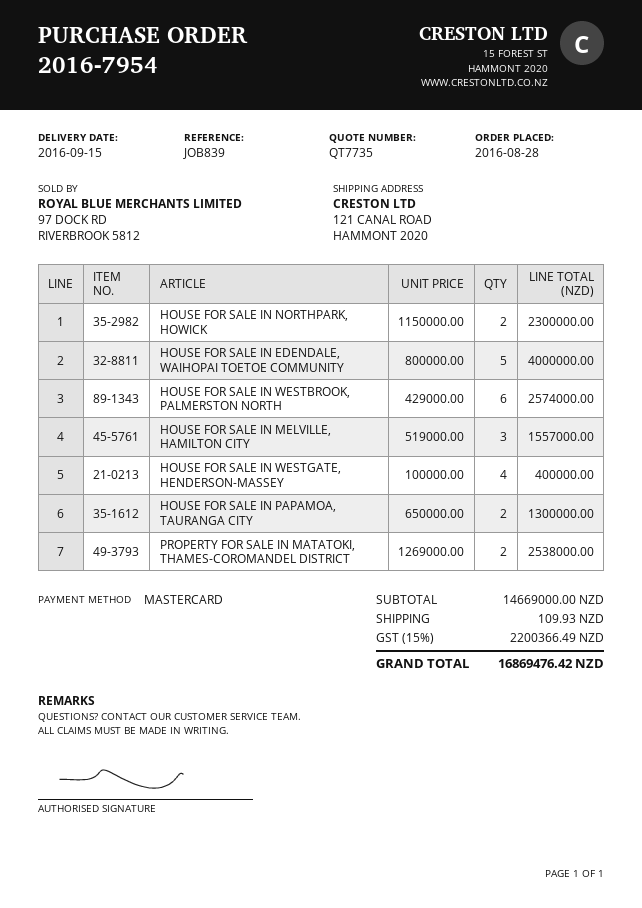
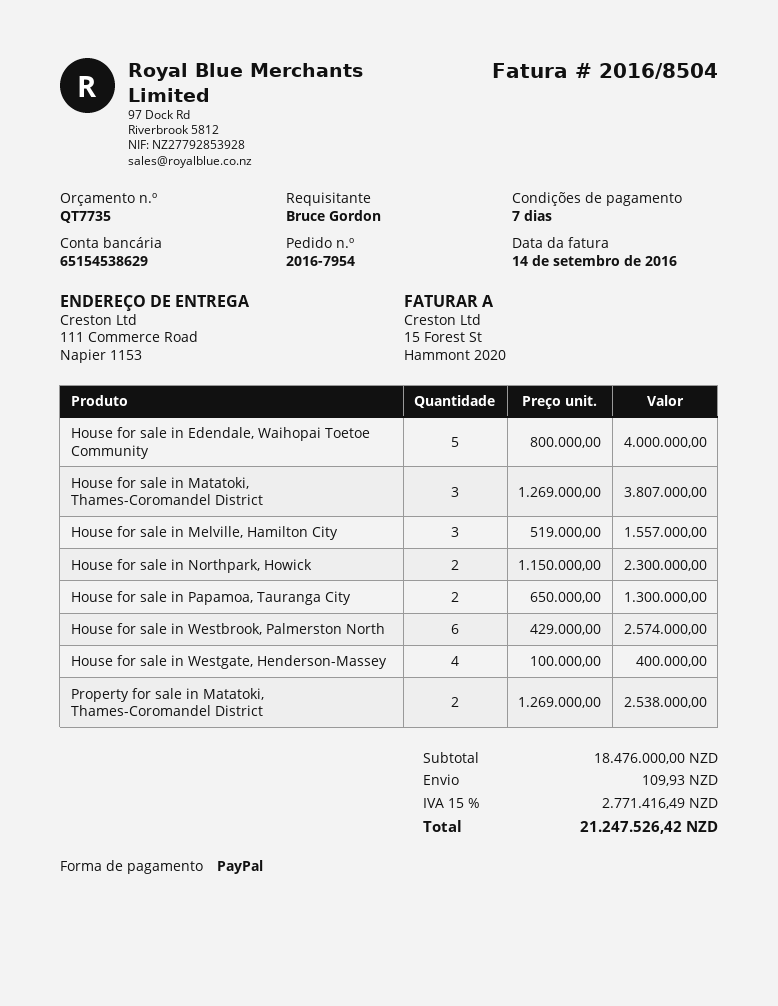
payment method: Mastercard -> PayPal
ship to: 121 CANAL ROAD, HAMMONT 2020 -> 111 Commerce Road, Napier 1153
House for sale in Matatoki, Thames-Coromandel District: none -> 3 x 1269000.00 = 3807000.00
subtotal: 14669000.00 -> 18476000.00
tax: 15% = 2200366.49 -> 15% = 2771416.49
total: 16869476.42 -> 21247526.42

